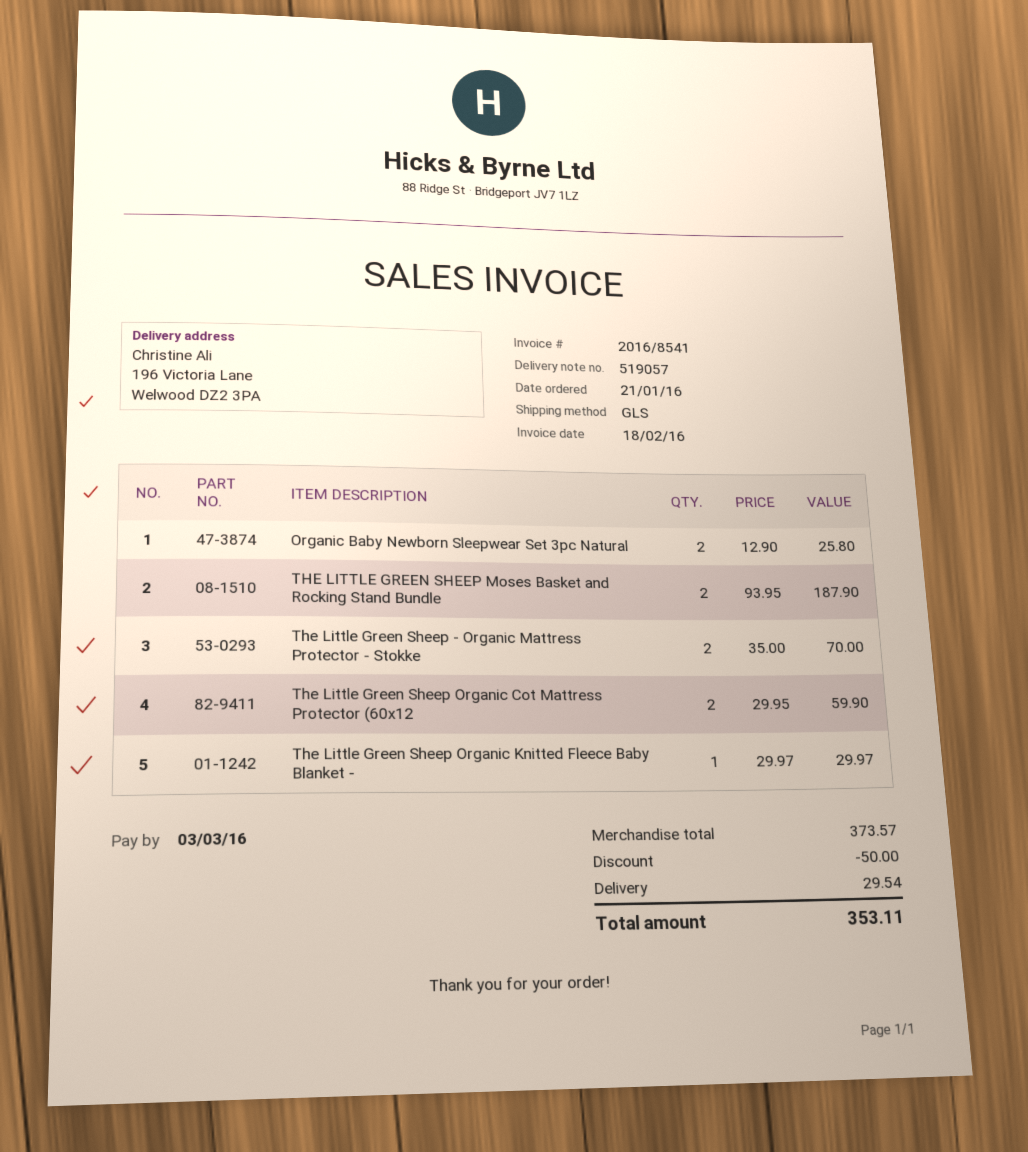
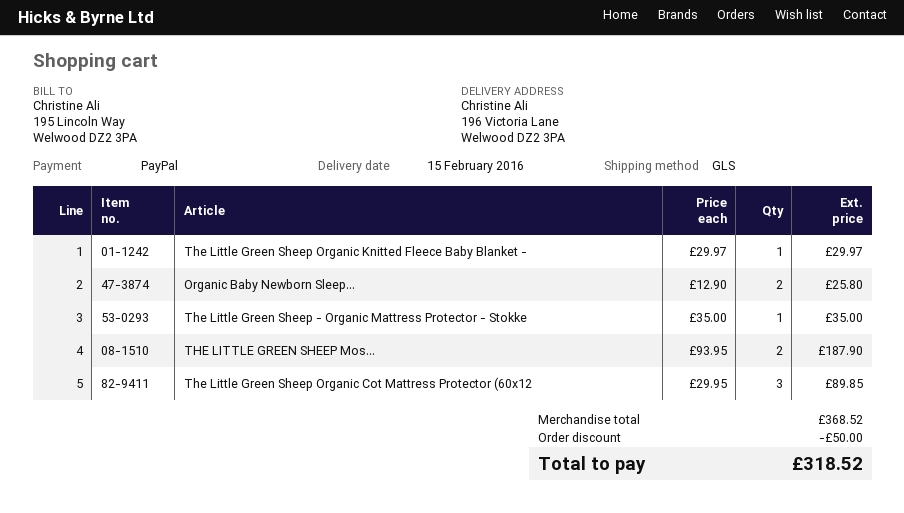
The Little Green Sheep - Organic Mattress Protector - Stokke: 2 x 35.00 = 70.00 -> 1 x 35.00 = 35.00
The Little Green Sheep Organic Cot Mattress Protector (60x12: 2 x 29.95 = 59.90 -> 3 x 29.95 = 89.85
subtotal: 373.57 -> 368.52
shipping: 29.54 -> none
total: 353.11 -> 318.52

